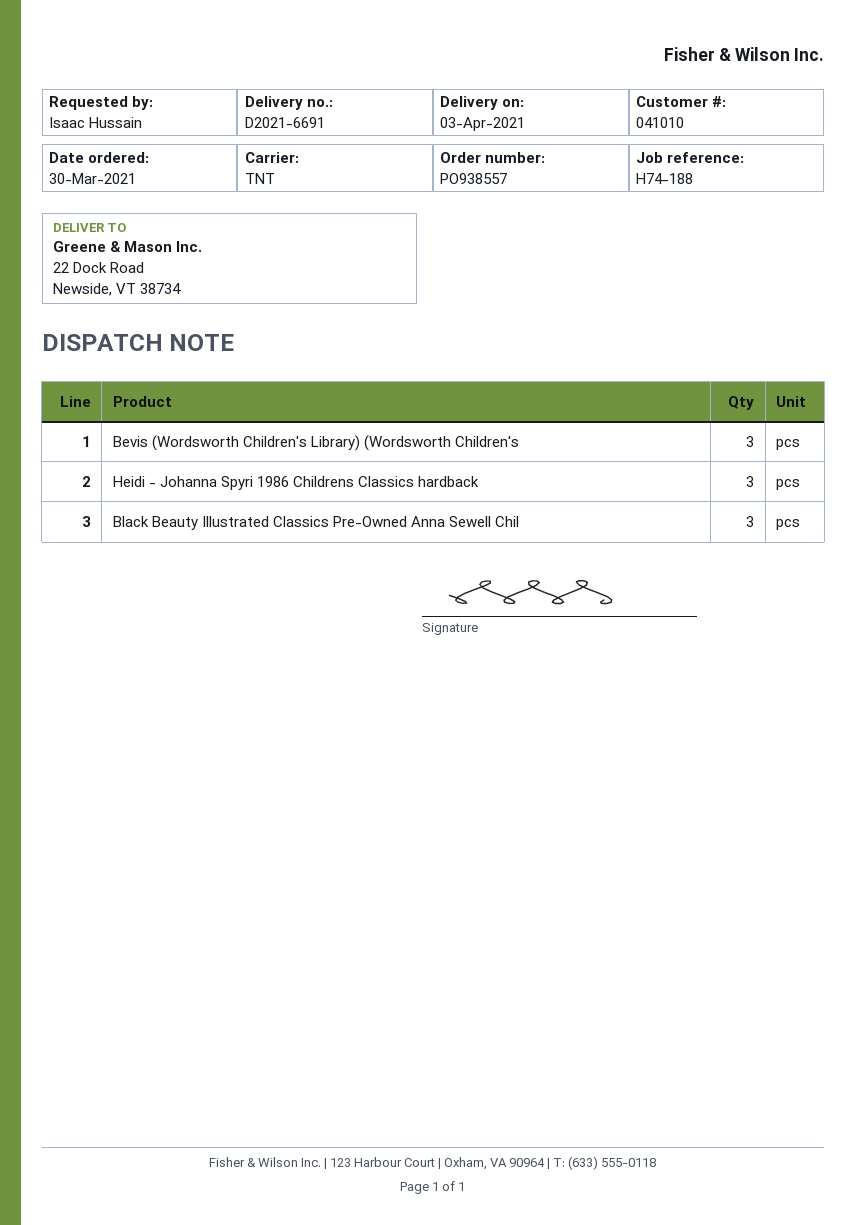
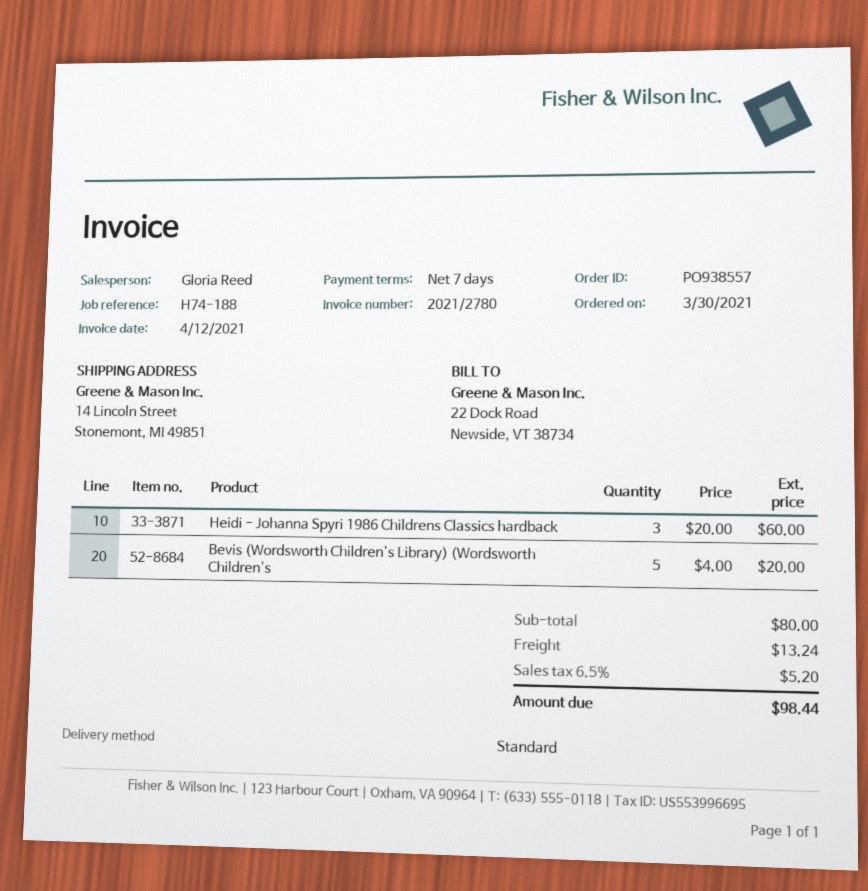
shipping method: TNT -> standard
ship to: 22 Dock Road, Newside, VT 38734 -> 14 Lincoln Street, Stonemont, MI 49851
Bevis (Wordsworth Children's Library) (Wordsworth Children's: 3 -> 5
Black Beauty Illustrated Classics Pre-Owned Anna Sewell Chil: 3 -> none

